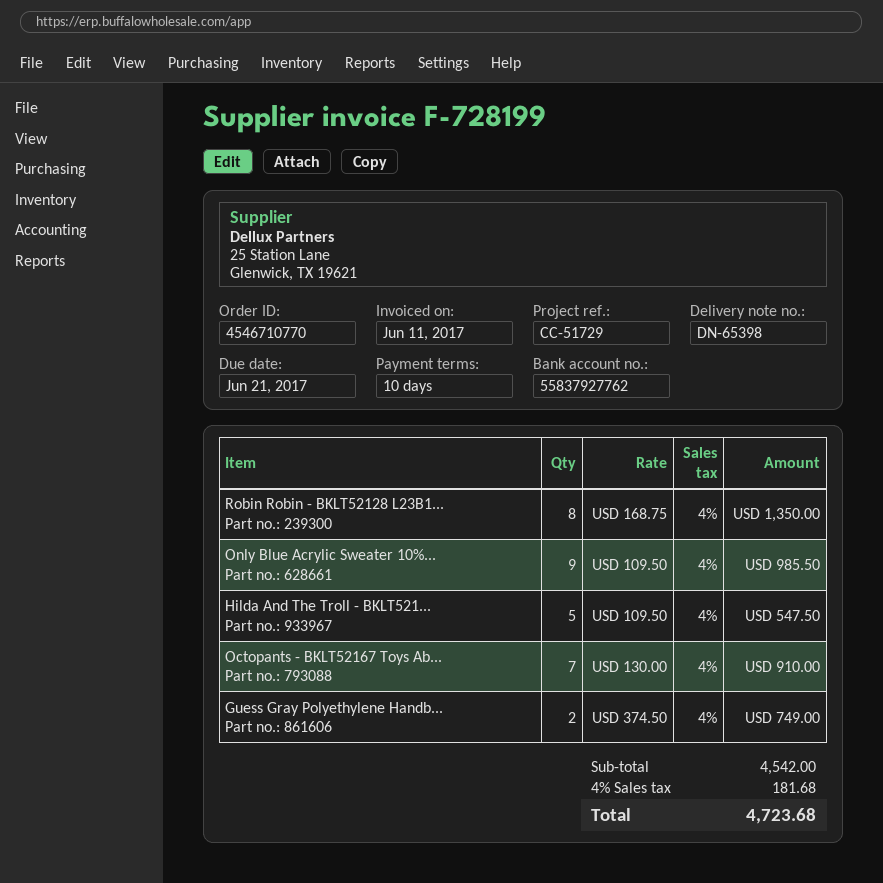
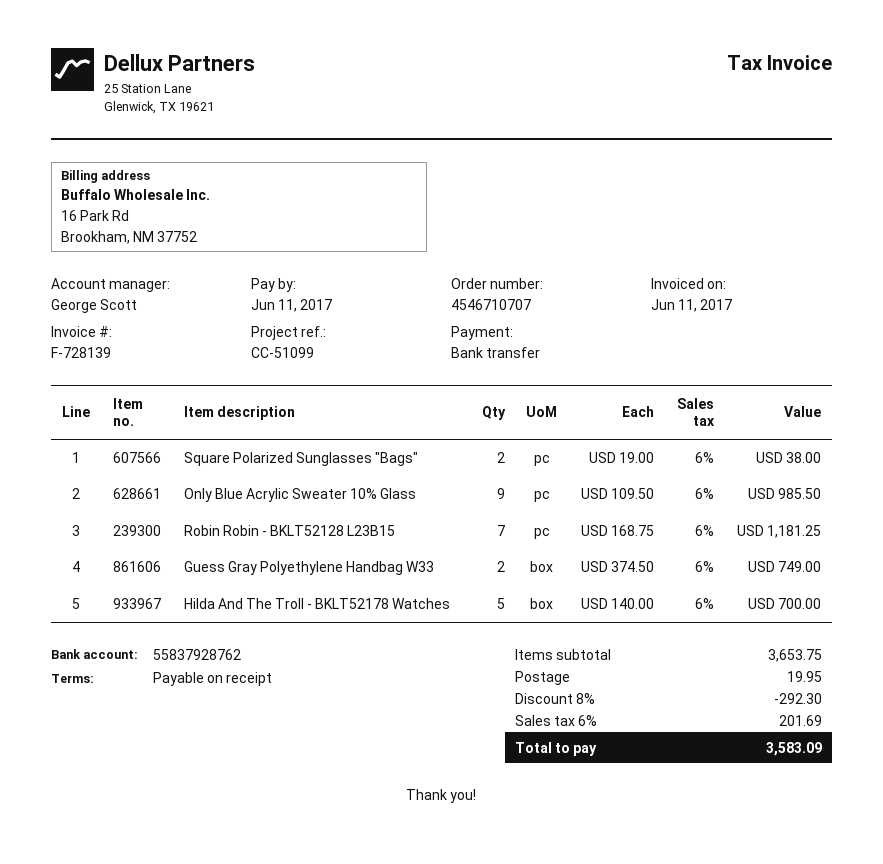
order number: 4546710770 -> 4546710707
invoice number: F-728199 -> F-728139
payment terms: 10 days -> on receipt
due date: 2017-06-21 -> 2017-06-11
reference: CC-51729 -> CC-51099
bank account: 55837927762 -> 55837928762
Robin Robin - BKLT52128 L23B1...: 8 x 168.75 = 1350.00 -> 7 x 168.75 = 1181.25
Hilda And The Troll - BKLT521...: 5 x 109.50 = 547.50 -> 5 x 140.00 = 700.00
Octopants - BKLT52167 Toys Ab...: 7 x 130.00 = 910.00 -> none
Square Polarized Sunglasses "Bags": none -> 2 x 19.00 = 38.00
subtotal: 4542.00 -> 3653.75
discount: none -> 8% = 292.30
shipping: none -> 19.95
tax: 4% = 181.68 -> 6% = 201.69
total: 4723.68 -> 3583.09

